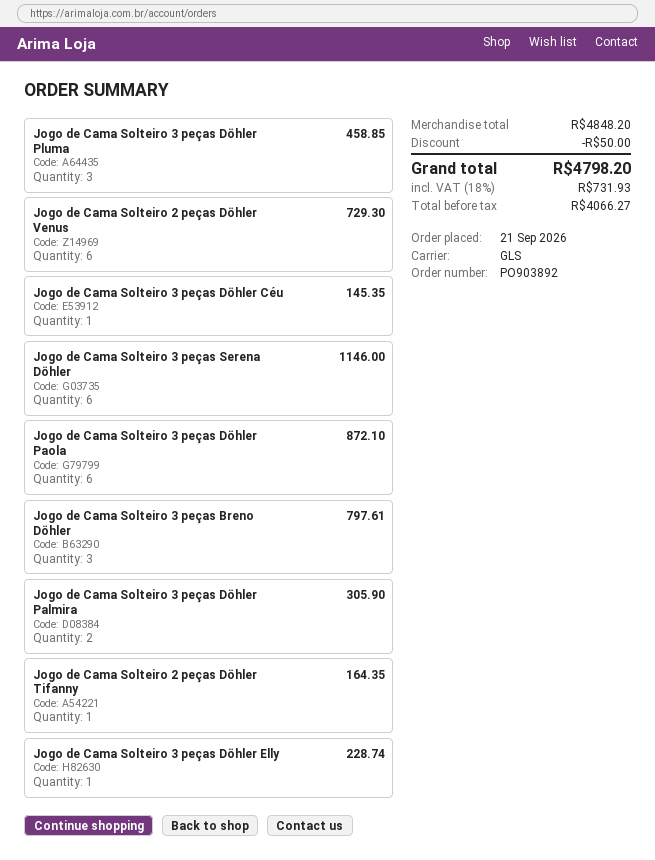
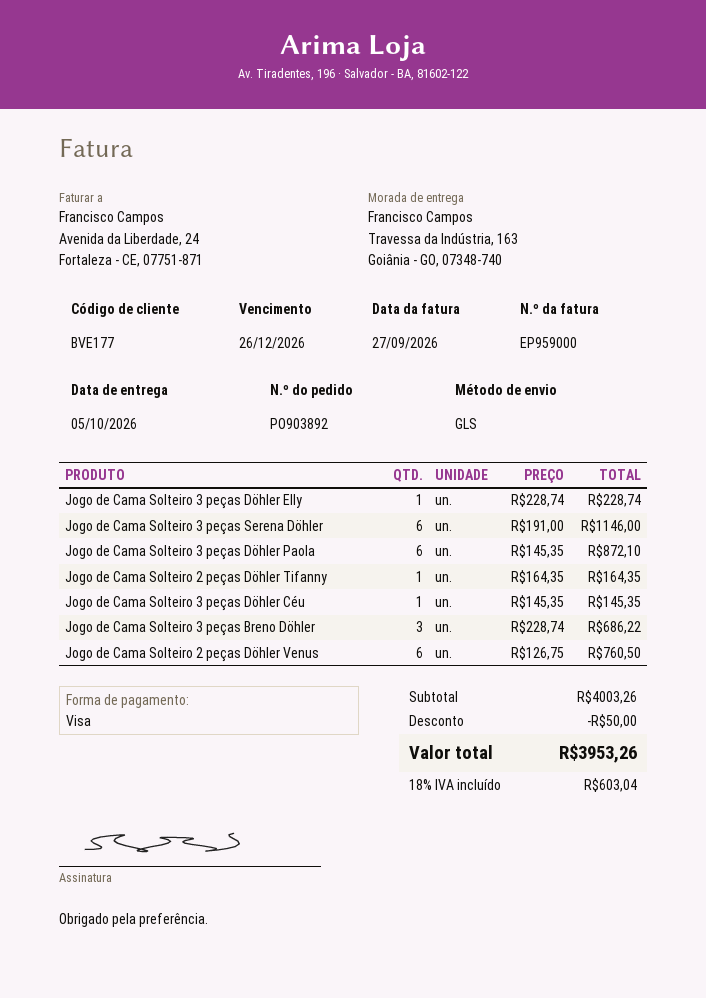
Jogo de Cama Solteiro 3 peças Döhler Pluma: 3 for 458.85 -> none
Jogo de Cama Solteiro 2 peças Döhler Venus: 6 for 729.30 -> 6 for 760.50
Jogo de Cama Solteiro 3 peças Breno Döhler: 3 for 797.61 -> 3 for 686.22
Jogo de Cama Solteiro 3 peças Döhler Palmira: 2 for 305.90 -> none
subtotal: 4848.20 -> 4003.26
tax: 18% = 731.93 -> 18% = 603.04
total: 4798.20 -> 3953.26

